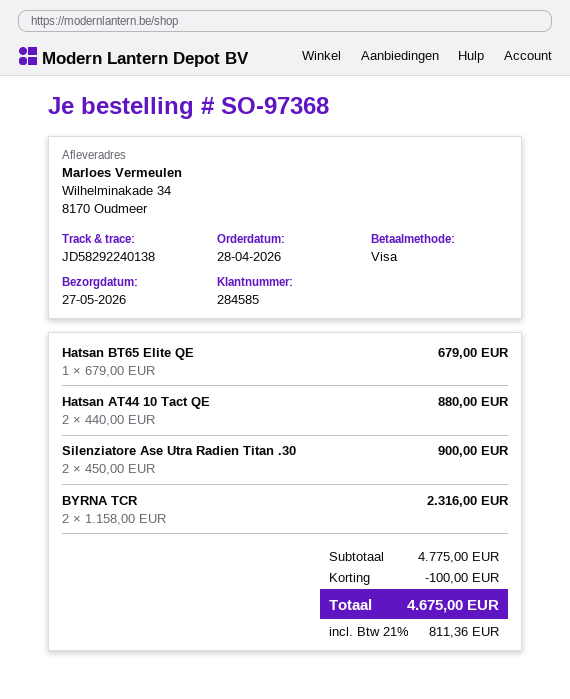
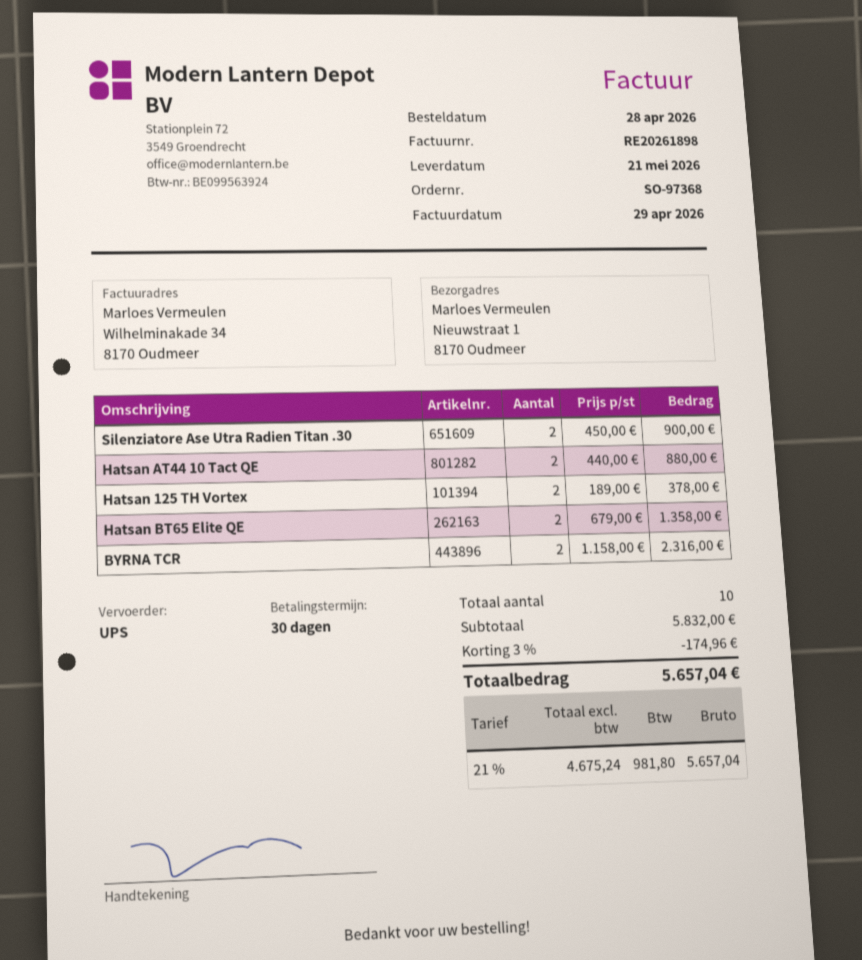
delivery date: 2026-05-27 -> 2026-05-21
ship to: Wilhelminakade 34, 8170 Oudmeer -> Nieuwstraat 1, 8170 Oudmeer
Hatsan BT65 Elite QE: 1 x 679.00 = 679.00 -> 2 x 679.00 = 1358.00
Hatsan 125 TH Vortex: none -> 2 x 189.00 = 378.00
subtotal: 4775.00 -> 5832.00
discount: 100.00 -> 174.96
tax: 21% = 811.36 -> 21% = 981.80
total: 4675.00 -> 5657.04

